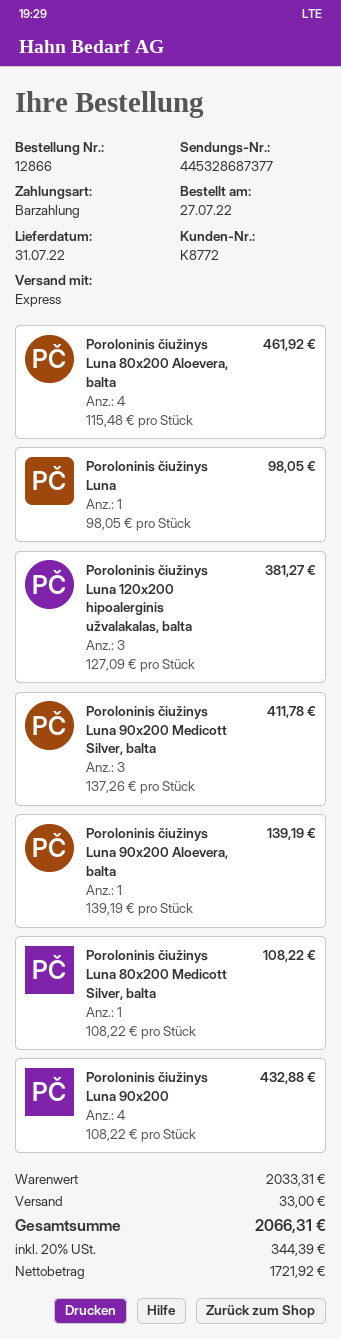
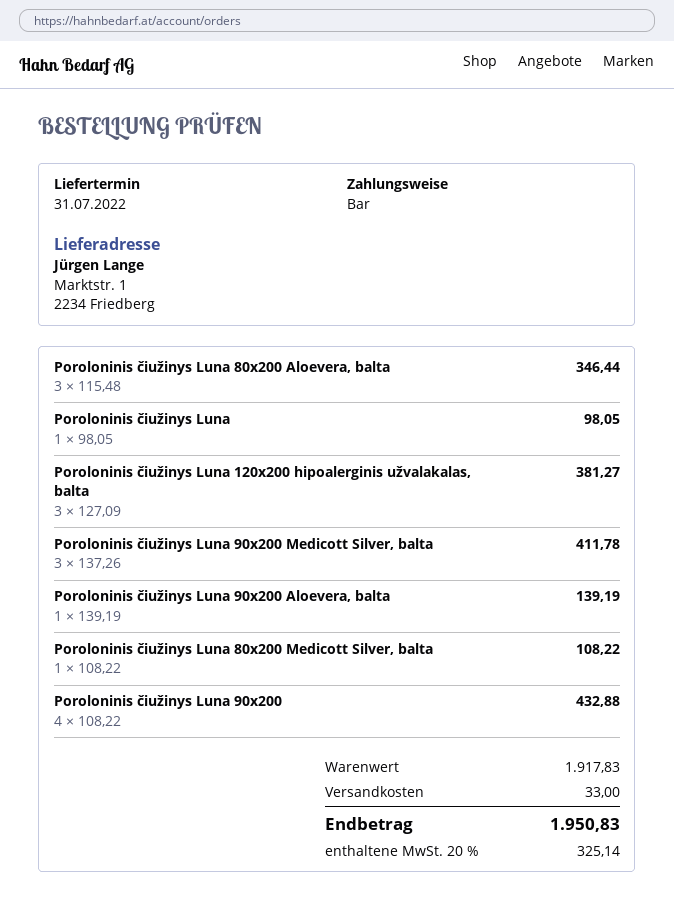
Poroloninis čiužinys Luna 80x200 Aloevera, balta: 4 x 115.48 = 461.92 -> 3 x 115.48 = 346.44
subtotal: 2033.31 -> 1917.83
tax: 20% = 344.39 -> 20% = 325.14
total: 2066.31 -> 1950.83

